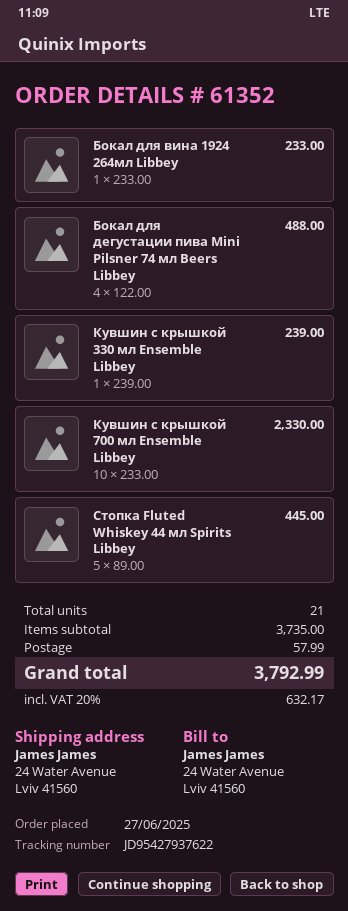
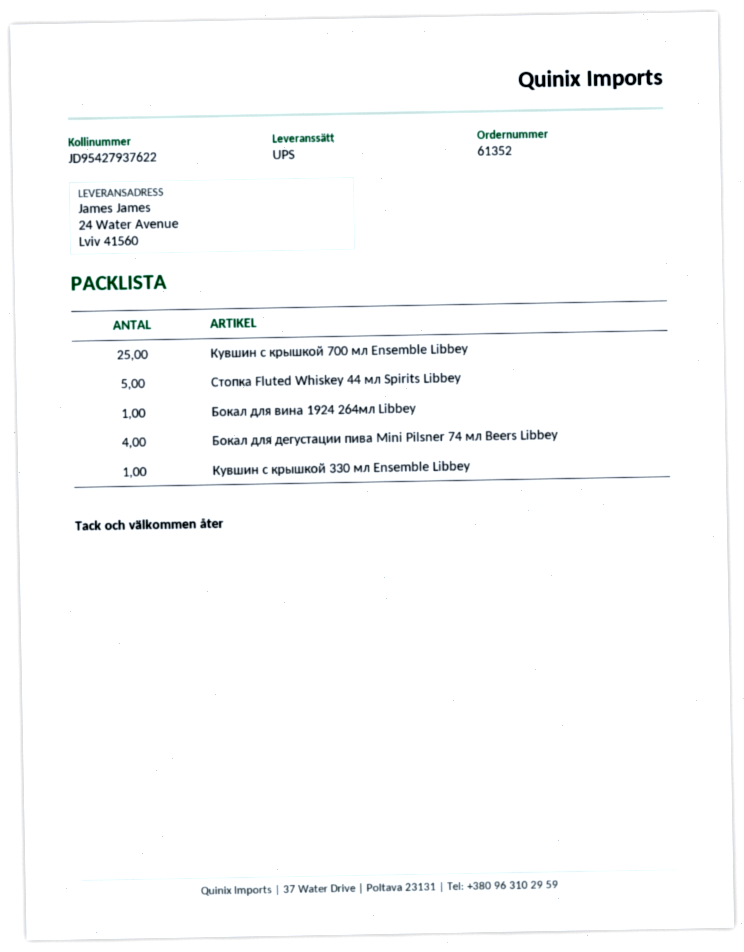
Кувшин с крышкой 700 мл Ensemble Libbey: 10 -> 25

